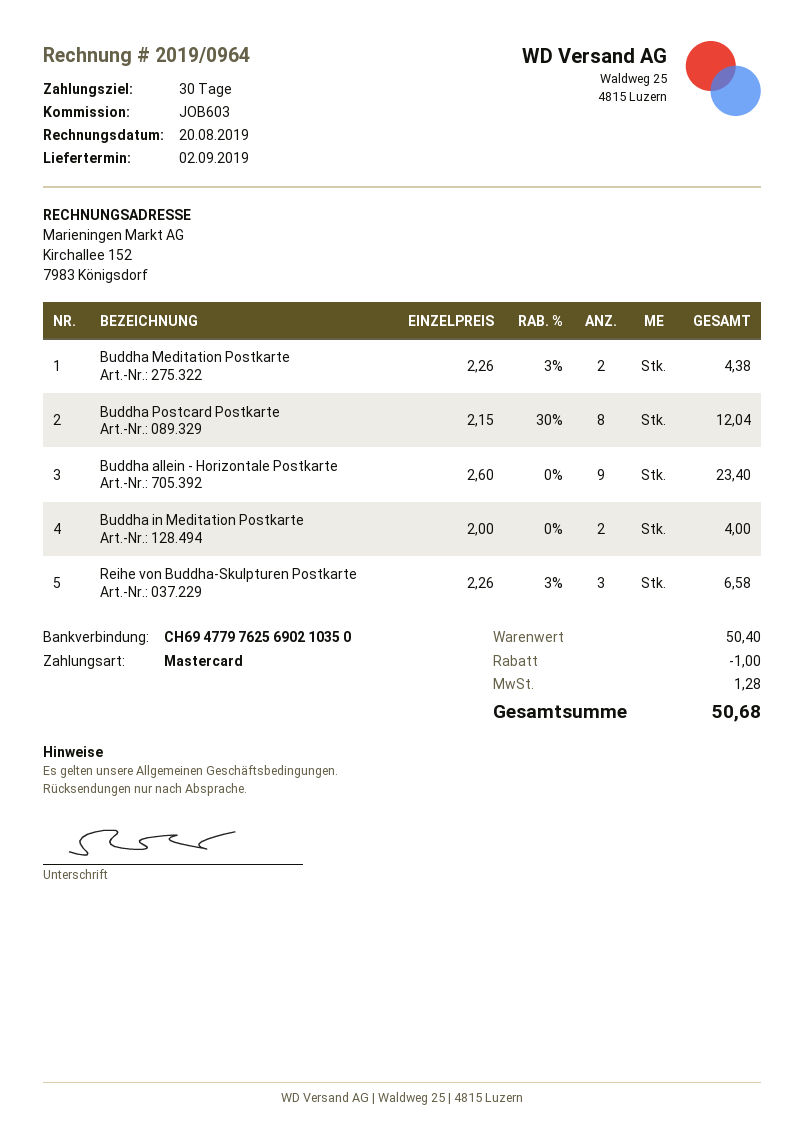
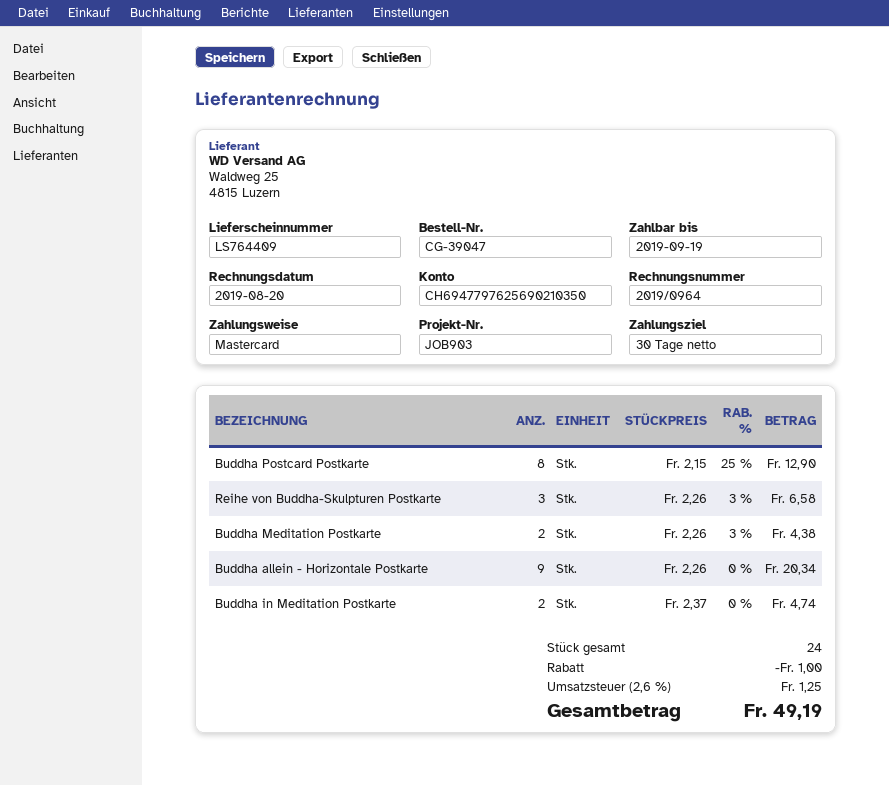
reference: JOB603 -> JOB903
Buddha Postcard Postkarte: 8 x 2.15 - 30% = 12.04 -> 8 x 2.15 - 25% = 12.90
Buddha allein - Horizontale Postkarte: 9 x 2.60 = 23.40 -> 9 x 2.26 = 20.34
Buddha in Meditation Postkarte: 2 x 2.00 = 4.00 -> 2 x 2.37 = 4.74
tax: 1.28 -> 1.25
total: 50.68 -> 49.19

